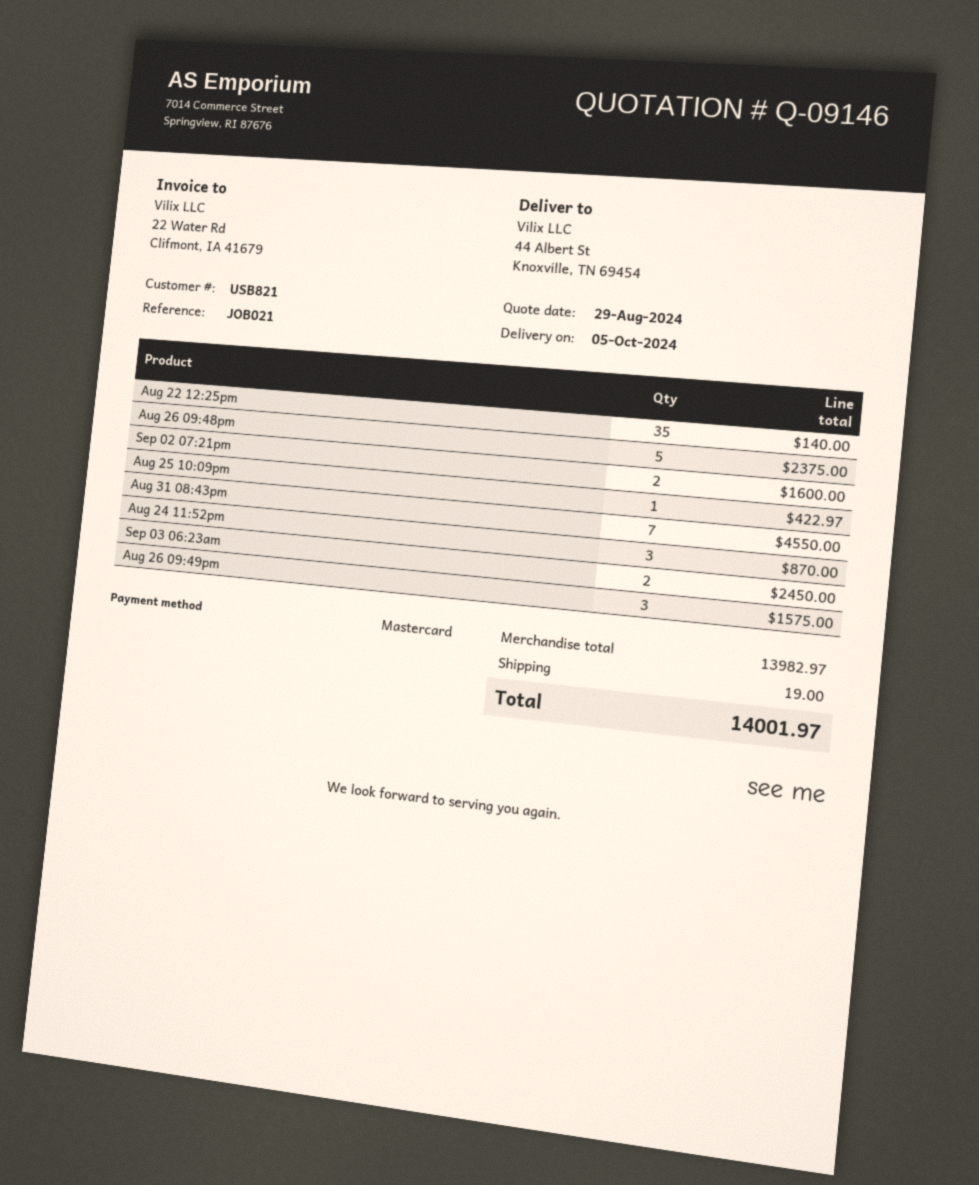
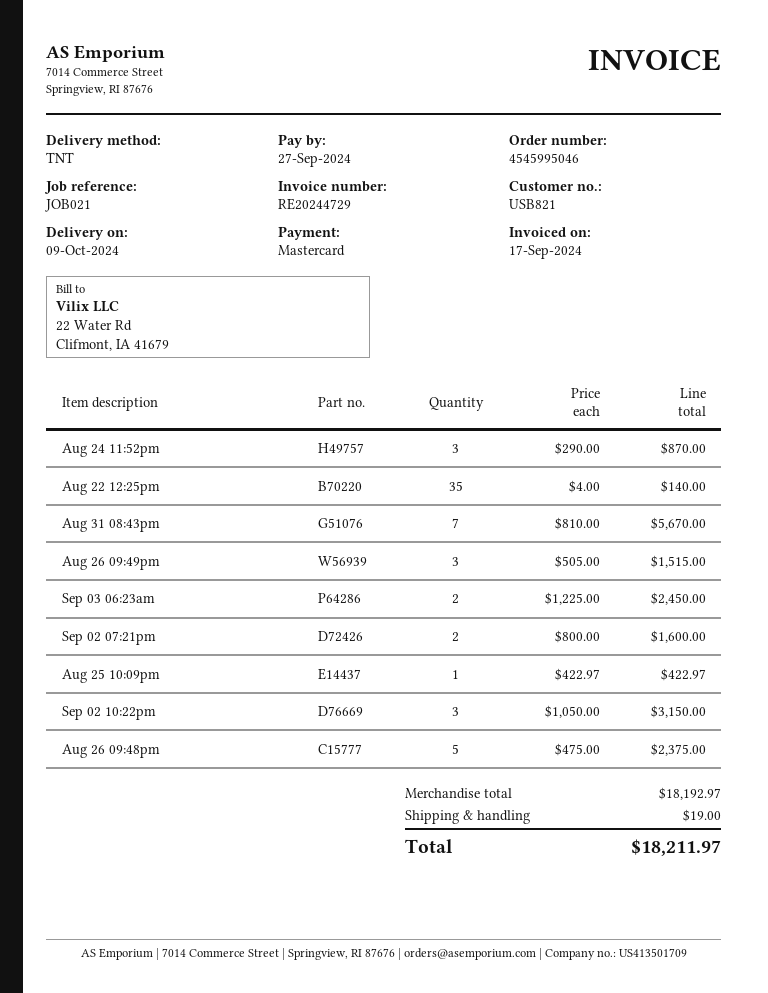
delivery date: 2024-10-05 -> 2024-10-09
Aug 31 08:43pm: 7 for 4550.00 -> 7 for 5670.00
Aug 26 09:49pm: 3 for 1575.00 -> 3 for 1515.00
Sep 02 10:22pm: none -> 3 for 3150.00
subtotal: 13982.97 -> 18192.97
total: 14001.97 -> 18211.97

